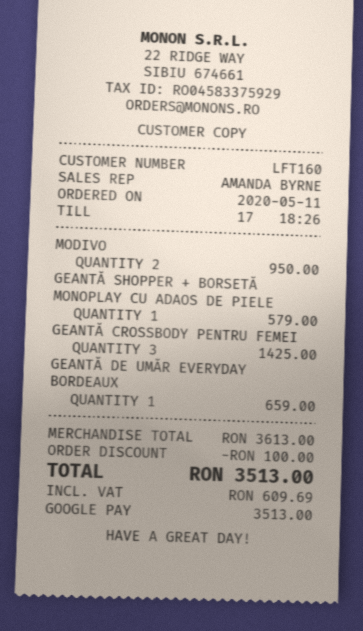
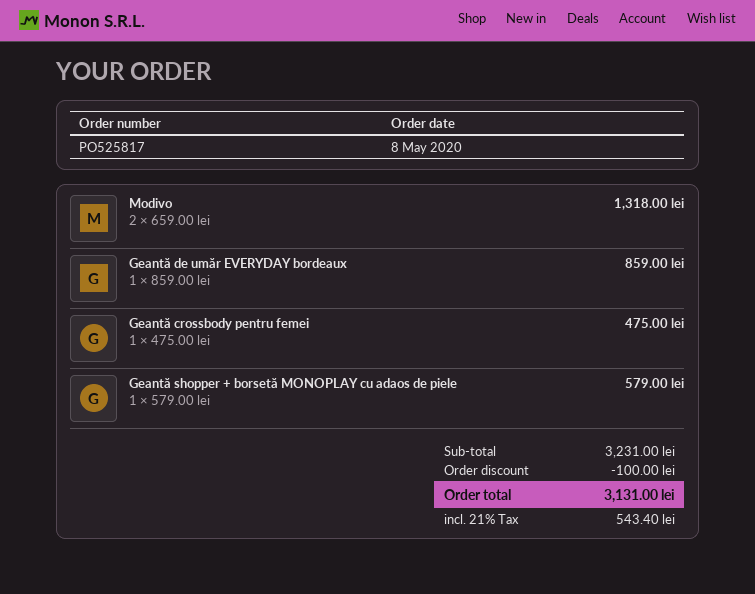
order date: 2020-05-11 -> 2020-05-08
MODIVO: 2 for 950.00 -> 2 for 1318.00
GEANTĂ CROSSBODY PENTRU FEMEI: 3 for 1425.00 -> 1 for 475.00
GEANTĂ DE UMĂR EVERYDAY BORDEAUX: 1 for 659.00 -> 1 for 859.00
subtotal: 3613.00 -> 3231.00
tax: 609.69 -> 543.40
total: 3513.00 -> 3131.00

